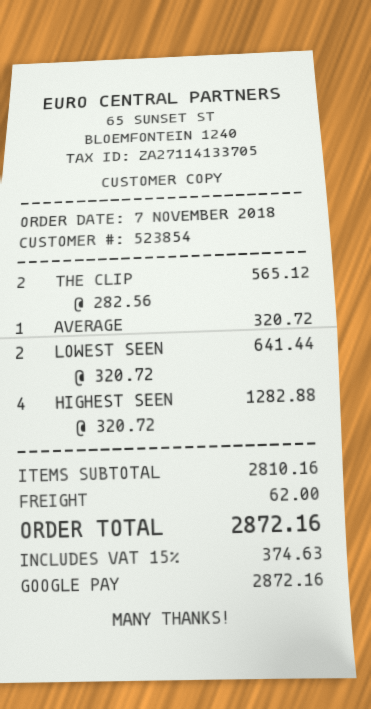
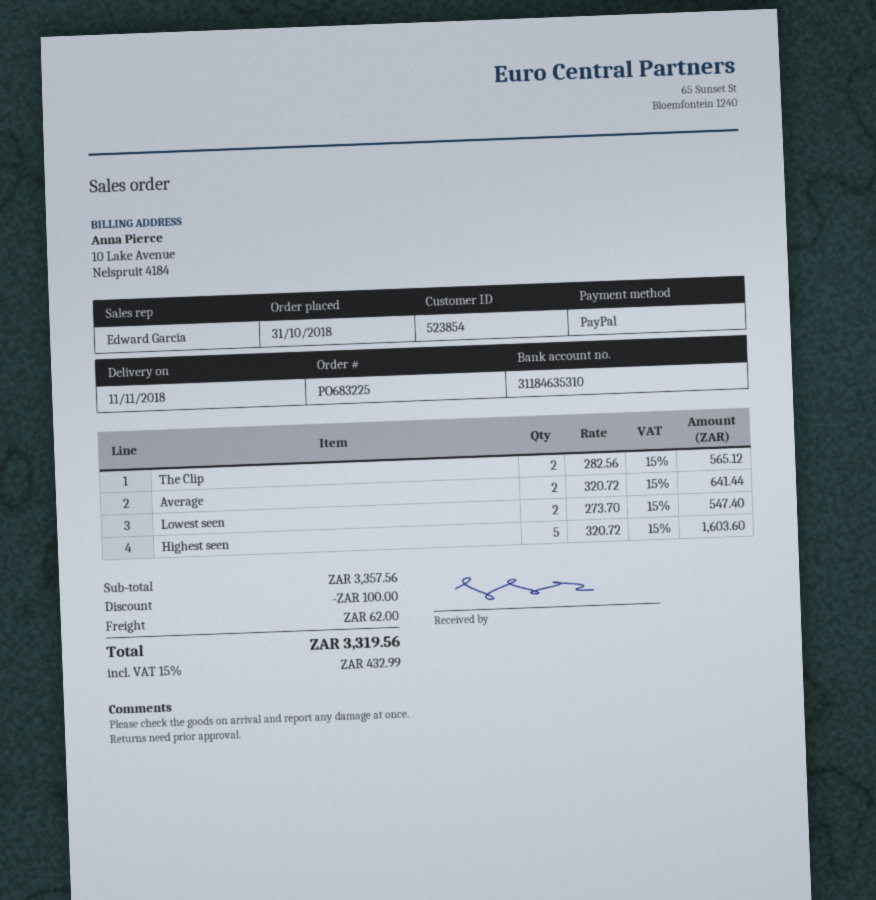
order date: 2018-11-07 -> 2018-10-31
payment method: Google Pay -> PayPal
AVERAGE: 1 x 320.72 = 320.72 -> 2 x 320.72 = 641.44
LOWEST SEEN: 2 x 320.72 = 641.44 -> 2 x 273.70 = 547.40
HIGHEST SEEN: 4 x 320.72 = 1282.88 -> 5 x 320.72 = 1603.60
subtotal: 2810.16 -> 3357.56
discount: none -> 100.00
tax: 15% = 374.63 -> 15% = 432.99
total: 2872.16 -> 3319.56

